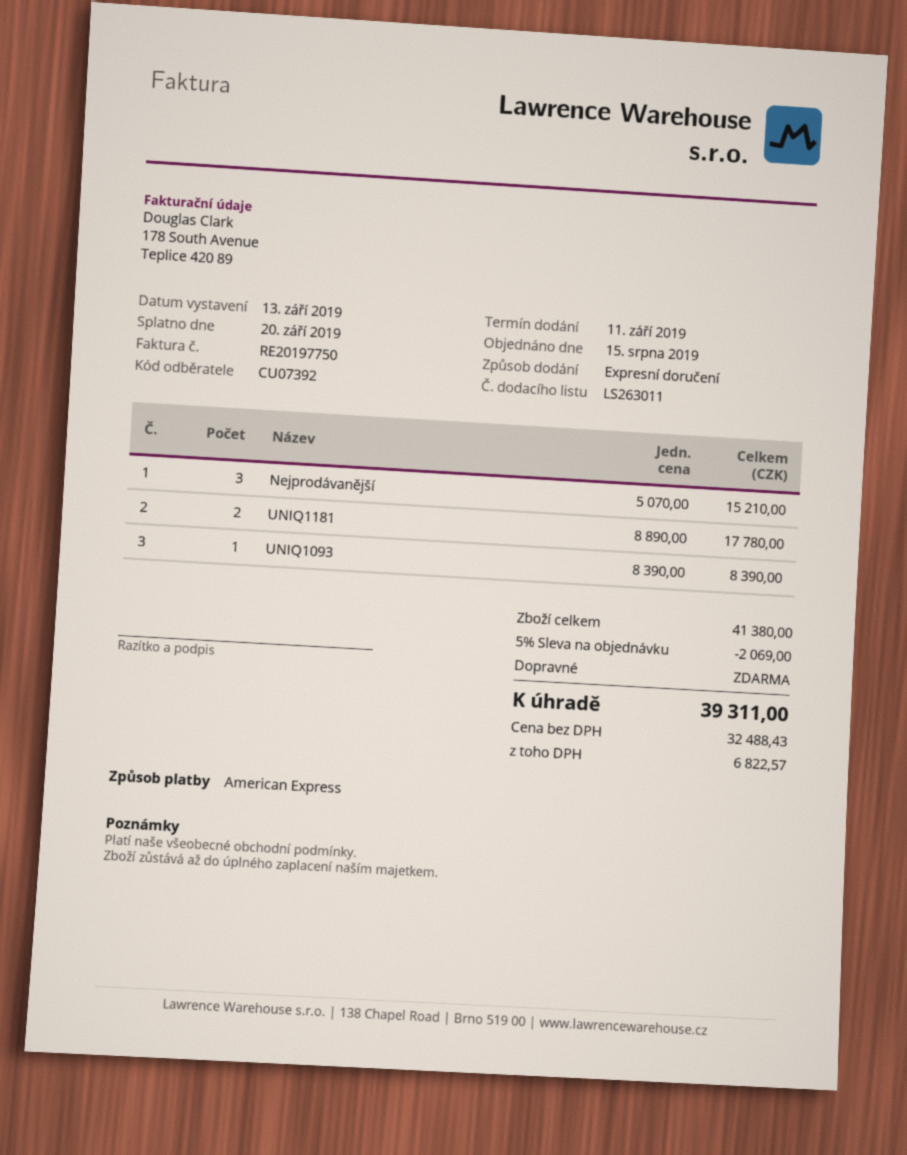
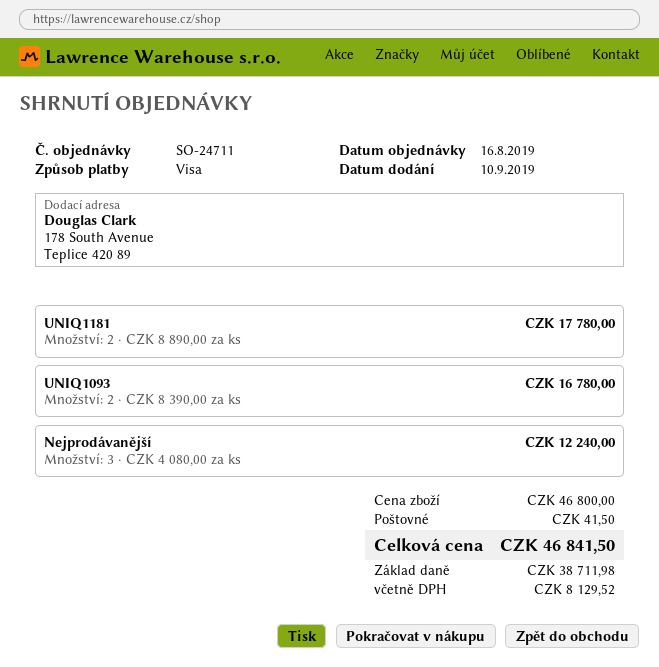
order date: 2019-08-15 -> 2019-08-16
delivery date: 2019-09-11 -> 2019-09-10
payment method: American Express -> Visa
Nejprodávanější: 3 x 5070.00 = 15210.00 -> 3 x 4080.00 = 12240.00
UNIQ1093: 1 x 8390.00 = 8390.00 -> 2 x 8390.00 = 16780.00
subtotal: 41380.00 -> 46800.00
discount: 5% = 2069.00 -> none
shipping: 0.00 -> 41.50
net: 32488.43 -> 38711.98
tax: 6822.57 -> 8129.52
total: 39311.00 -> 46841.50

